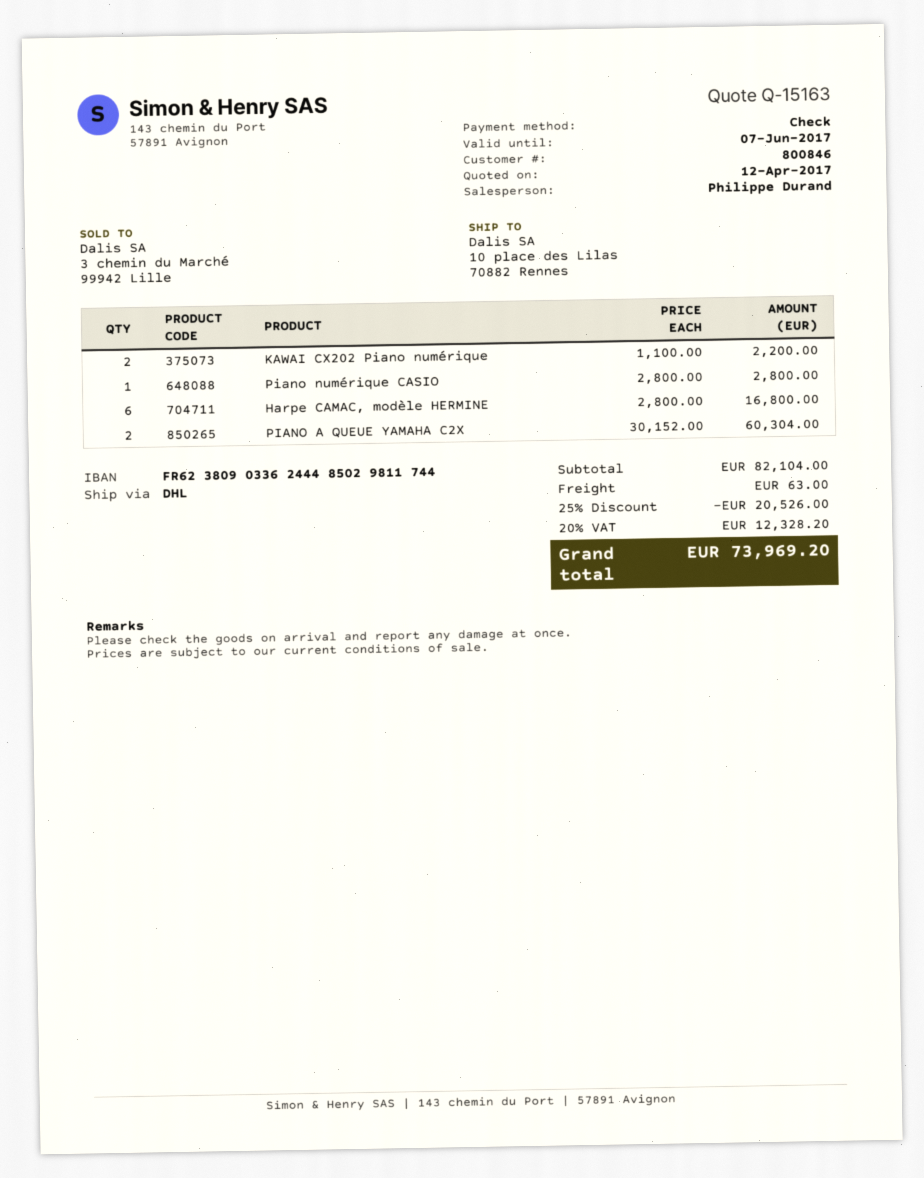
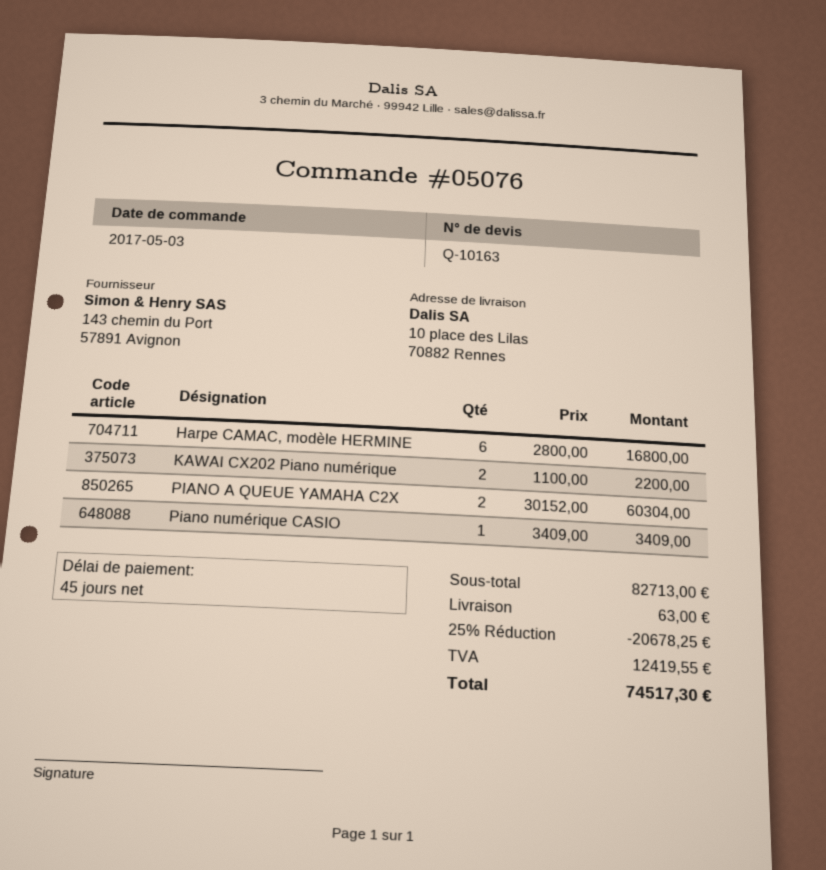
quote number: Q-15163 -> Q-10163
Piano numérique CASIO: 1 x 2800.00 = 2800.00 -> 1 x 3409.00 = 3409.00
subtotal: 82104.00 -> 82713.00
discount: 25% = 20526.00 -> 25% = 20678.25
tax: 12328.20 -> 12419.55
total: 73969.20 -> 74517.30

